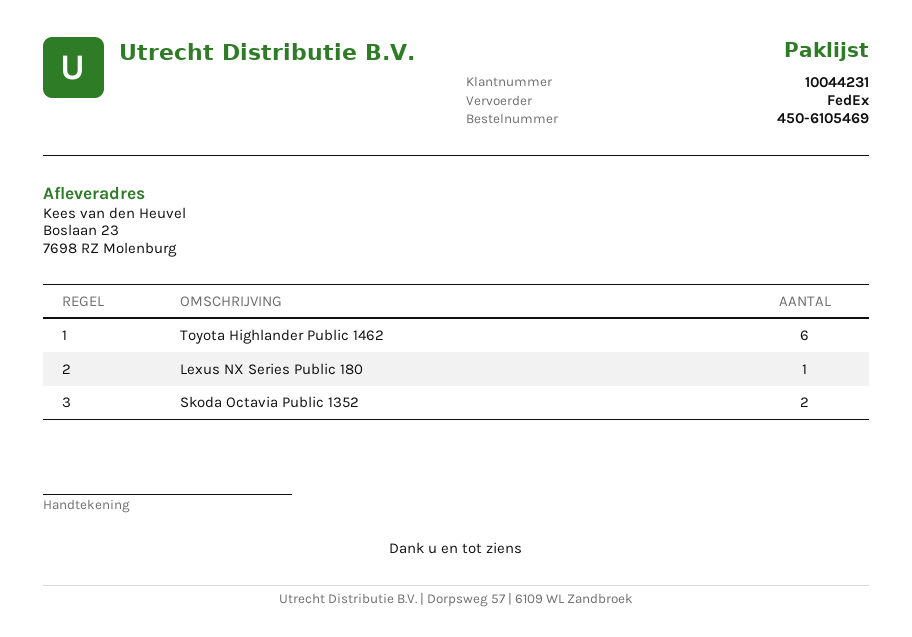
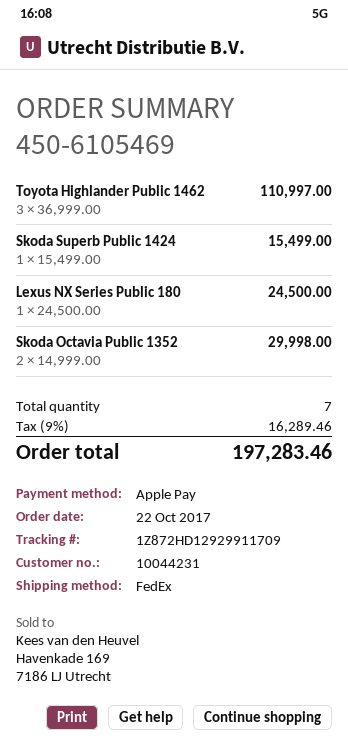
Toyota Highlander Public 1462: 6 -> 3
Skoda Superb Public 1424: none -> 1

